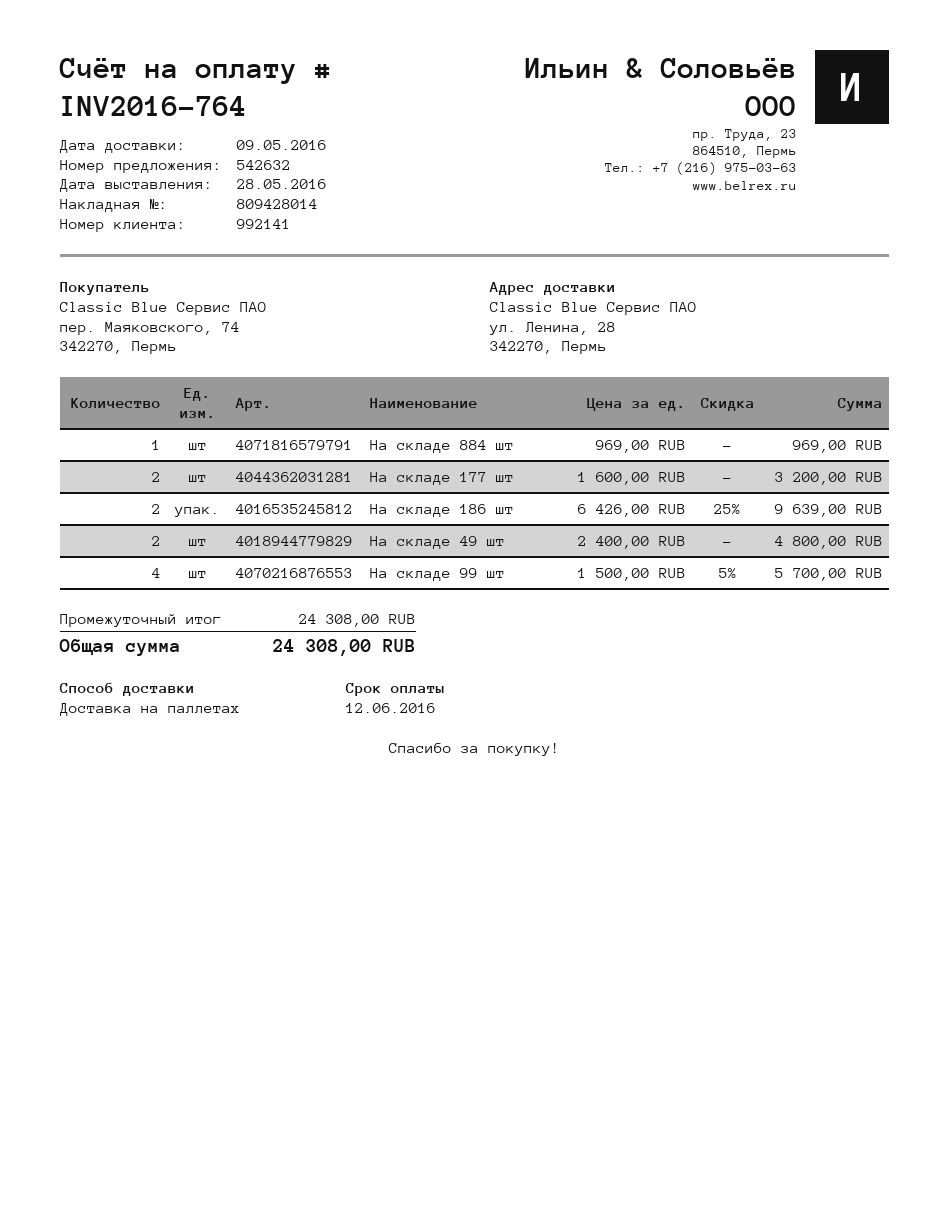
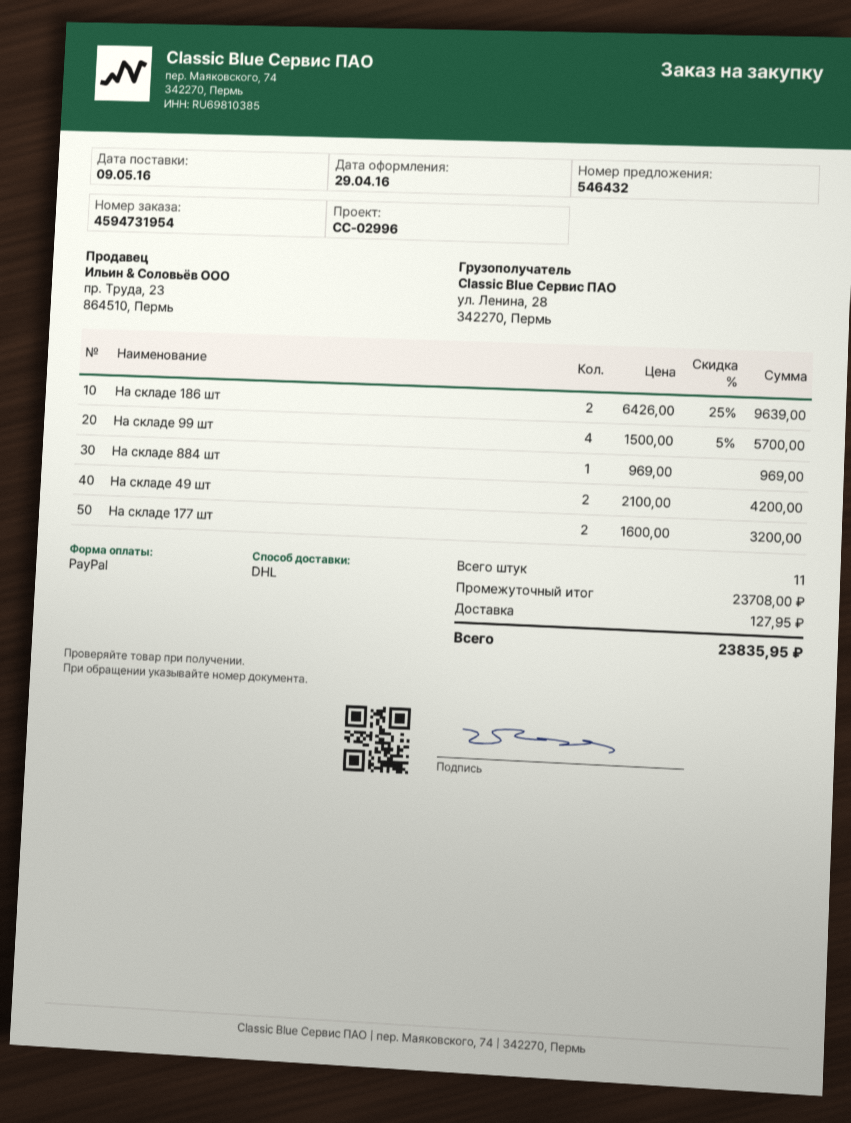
quote number: 542632 -> 546432
shipping method: pallet freight -> DHL
На складе 49 шт: 2 x 2400.00 = 4800.00 -> 2 x 2100.00 = 4200.00
subtotal: 24308.00 -> 23708.00
shipping: none -> 127.95
total: 24308.00 -> 23835.95

